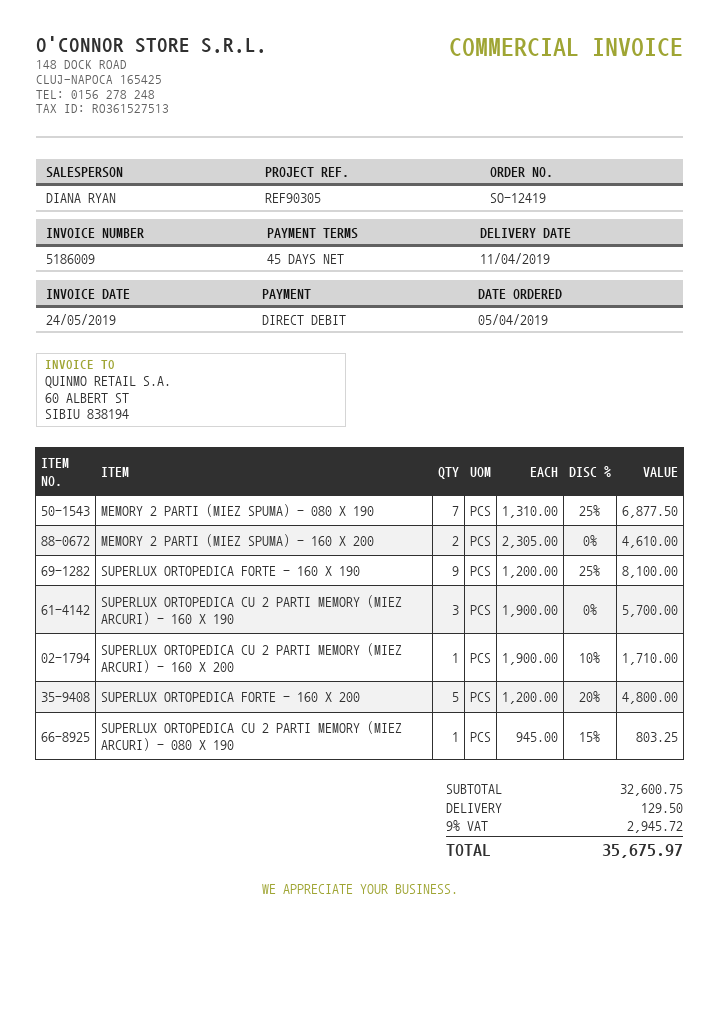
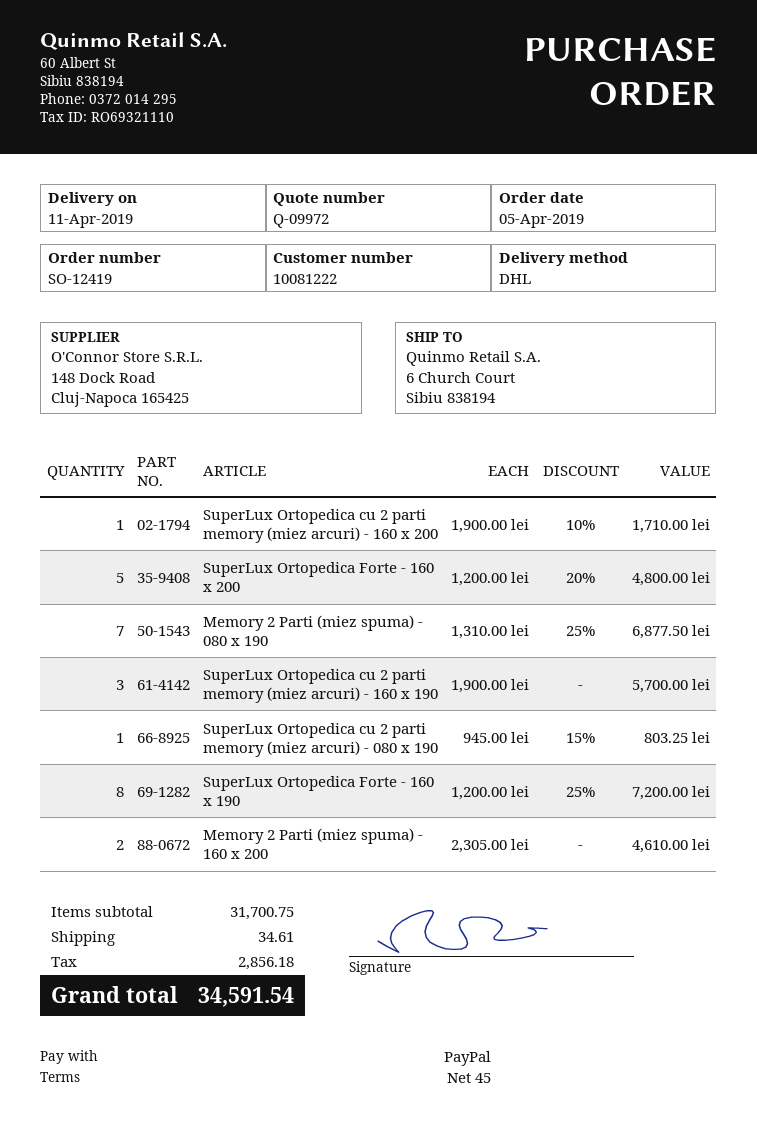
payment method: direct debit -> PayPal
SUPERLUX ORTOPEDICA FORTE - 160 X 190: 9 x 1200.00 - 25% = 8100.00 -> 8 x 1200.00 - 25% = 7200.00
subtotal: 32600.75 -> 31700.75
shipping: 129.50 -> 34.61
tax: 2945.72 -> 2856.18
total: 35675.97 -> 34591.54

